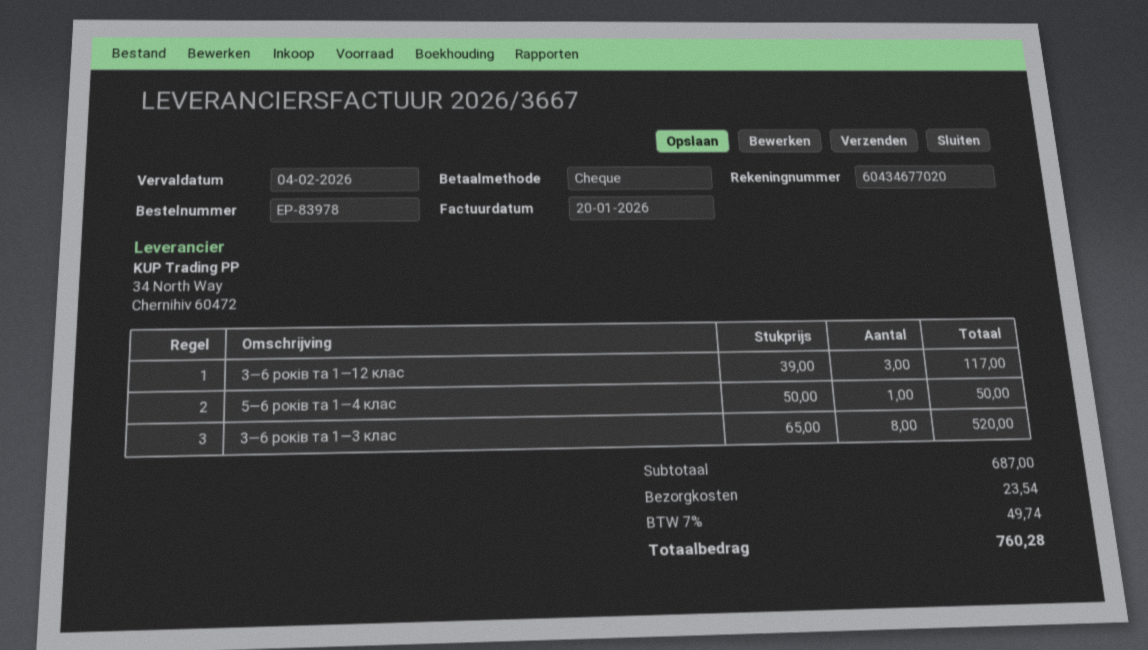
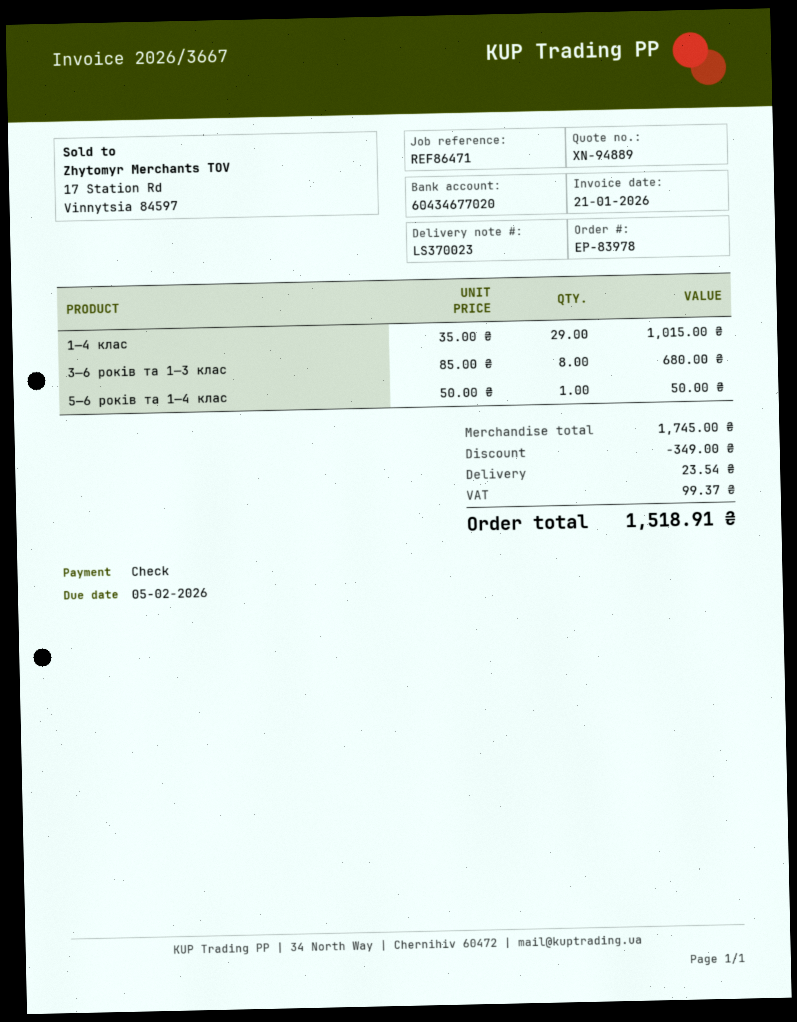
invoice date: 2026-01-20 -> 2026-01-21
due date: 2026-02-04 -> 2026-02-05
3—6 років та 1—12 клас: 3 x 39.00 = 117.00 -> none
3—6 років та 1—3 клас: 8 x 65.00 = 520.00 -> 8 x 85.00 = 680.00
1—4 клас: none -> 29 x 35.00 = 1015.00
subtotal: 687.00 -> 1745.00
discount: none -> 349.00
tax: 49.74 -> 99.37
total: 760.28 -> 1518.91

